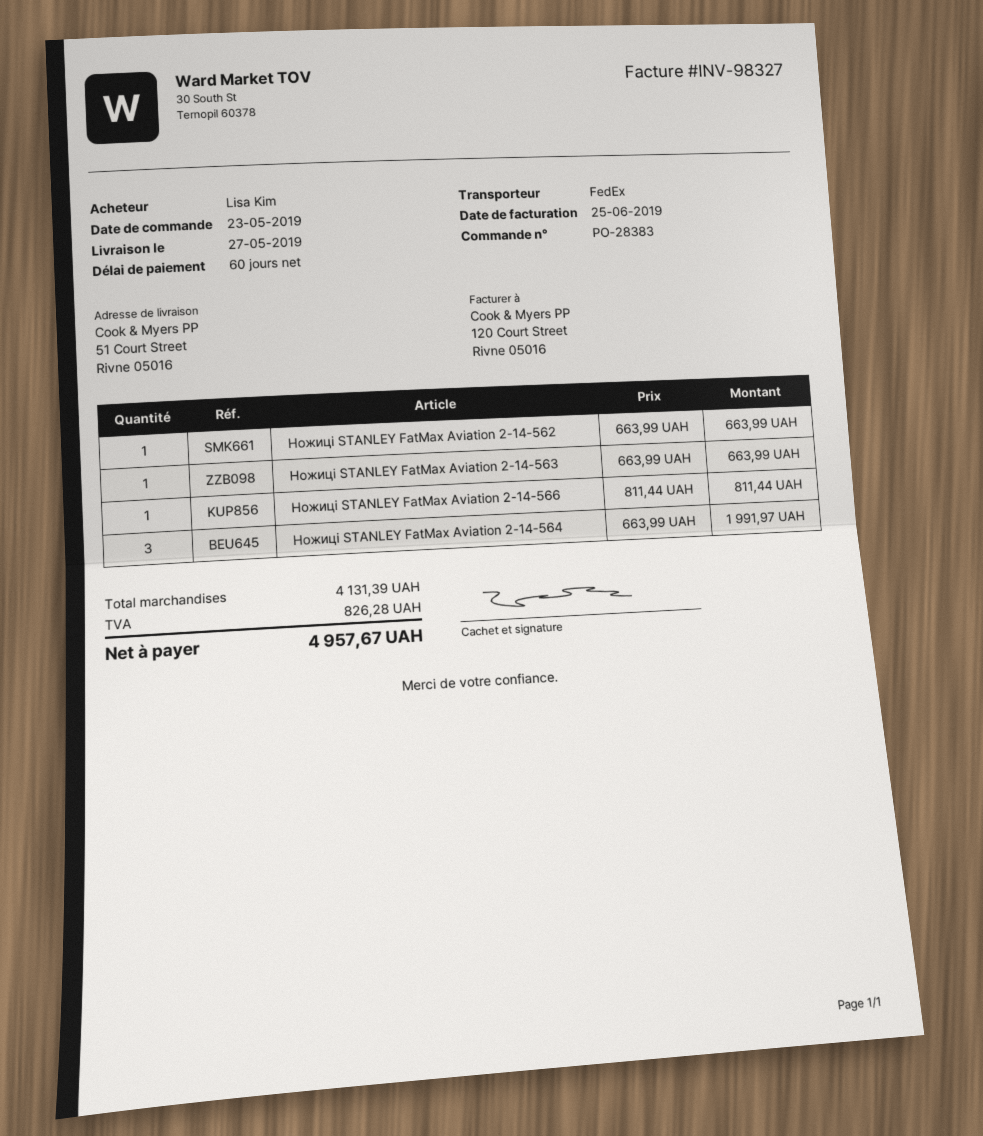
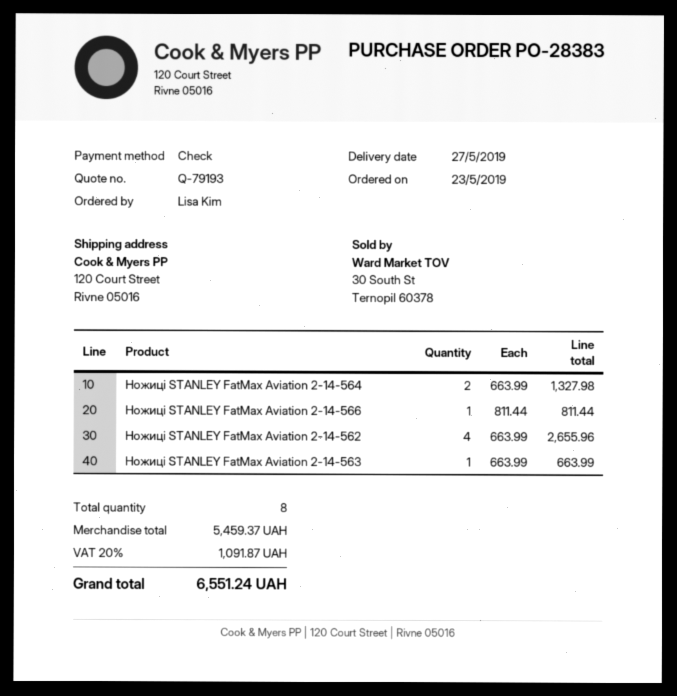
ship to: 51 Court Street, Rivne 05016 -> 120 Court Street, Rivne 05016
Ножиці STANLEY FatMax Aviation 2-14-562: 1 x 663.99 = 663.99 -> 4 x 663.99 = 2655.96
Ножиці STANLEY FatMax Aviation 2-14-564: 3 x 663.99 = 1991.97 -> 2 x 663.99 = 1327.98
subtotal: 4131.39 -> 5459.37
tax: 826.28 -> 1091.87
total: 4957.67 -> 6551.24

